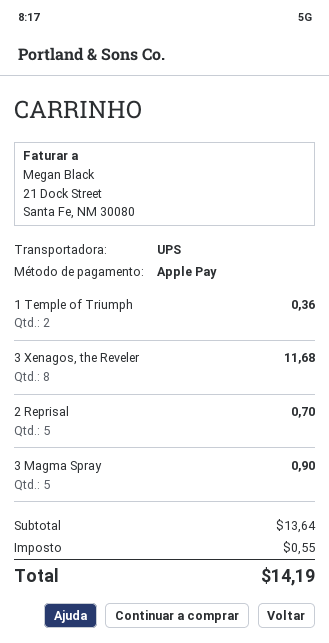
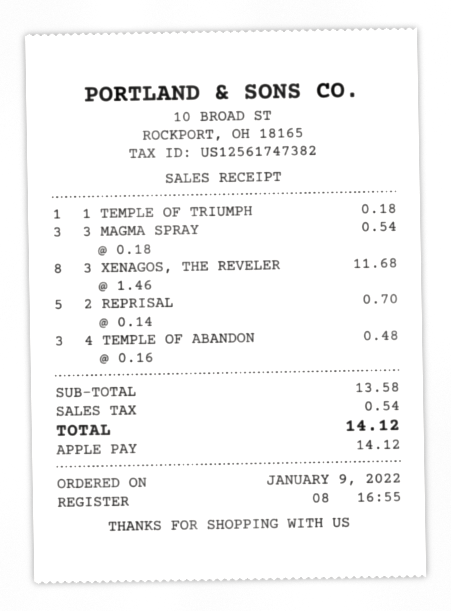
1 Temple of Triumph: 2 for 0.36 -> 1 for 0.18
3 Magma Spray: 5 for 0.90 -> 3 for 0.54
4 TEMPLE OF ABANDON: none -> 3 for 0.48
subtotal: 13.64 -> 13.58
tax: 0.55 -> 0.54
total: 14.19 -> 14.12

